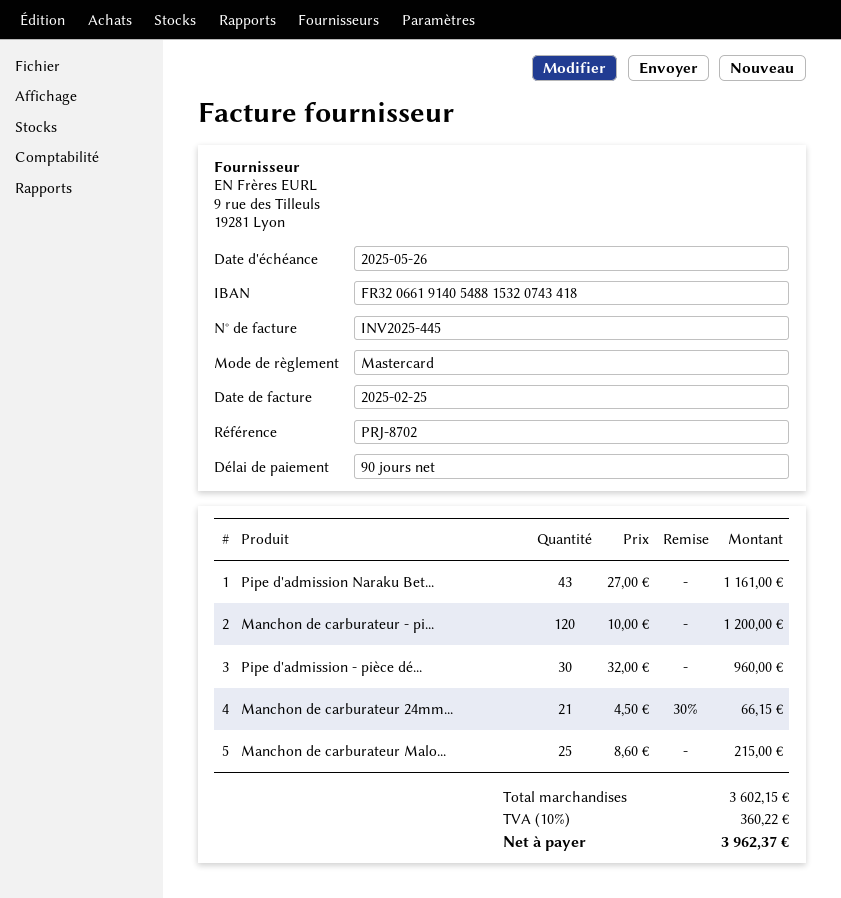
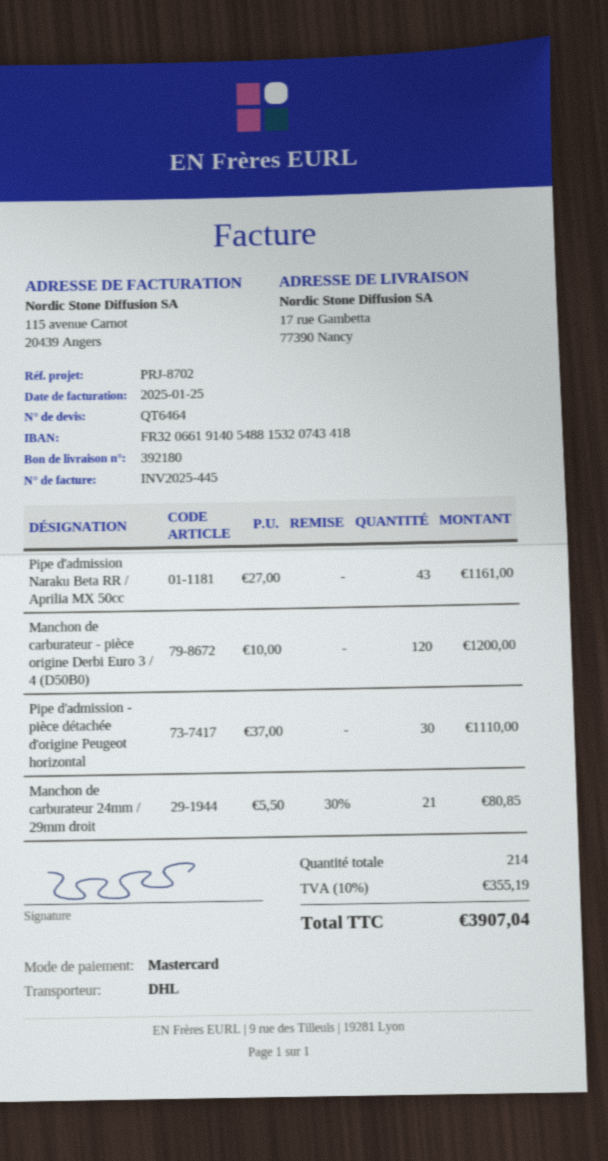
invoice date: 2025-02-25 -> 2025-01-25
Pipe d'admission - pièce dé...: 30 x 32.00 = 960.00 -> 30 x 37.00 = 1110.00
Manchon de carburateur 24mm...: 21 x 4.50 - 30% = 66.15 -> 21 x 5.50 - 30% = 80.85
Manchon de carburateur Malo...: 25 x 8.60 = 215.00 -> none
tax: 10% = 360.22 -> 10% = 355.19
total: 3962.37 -> 3907.04

